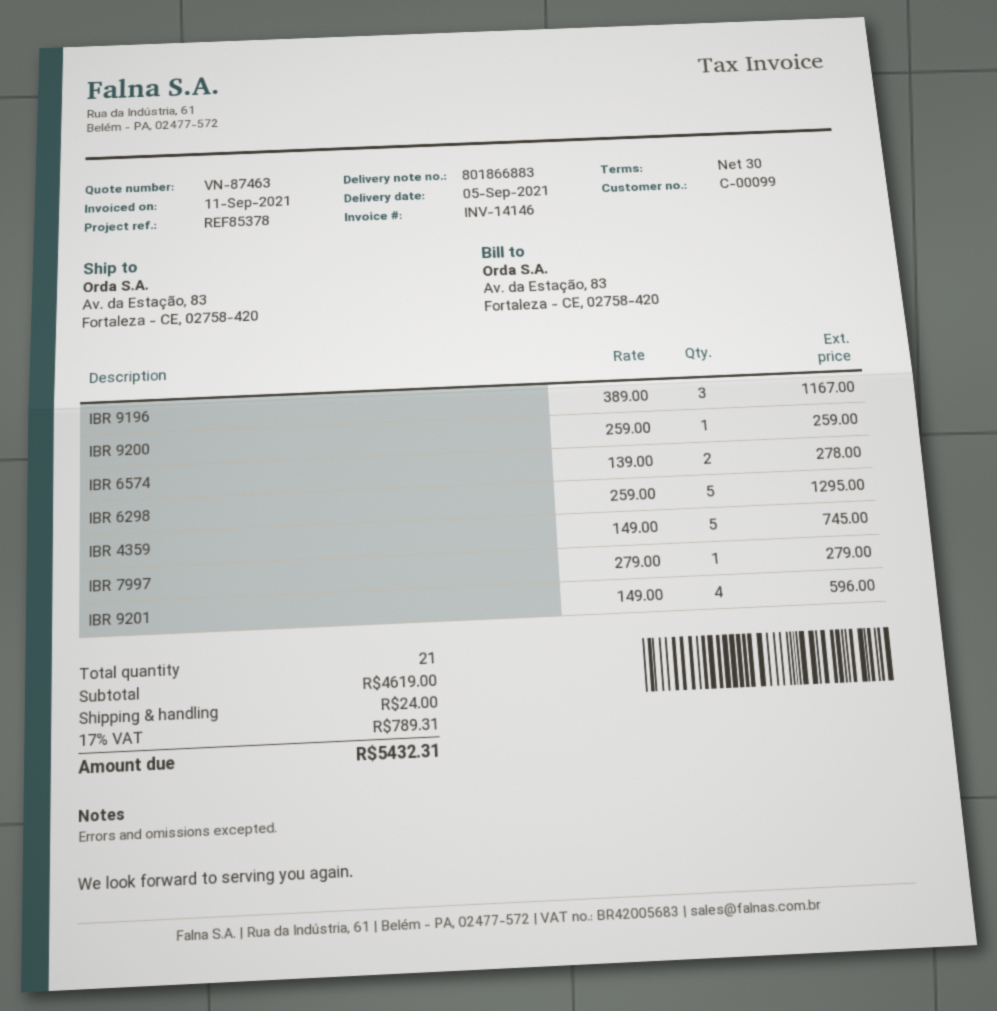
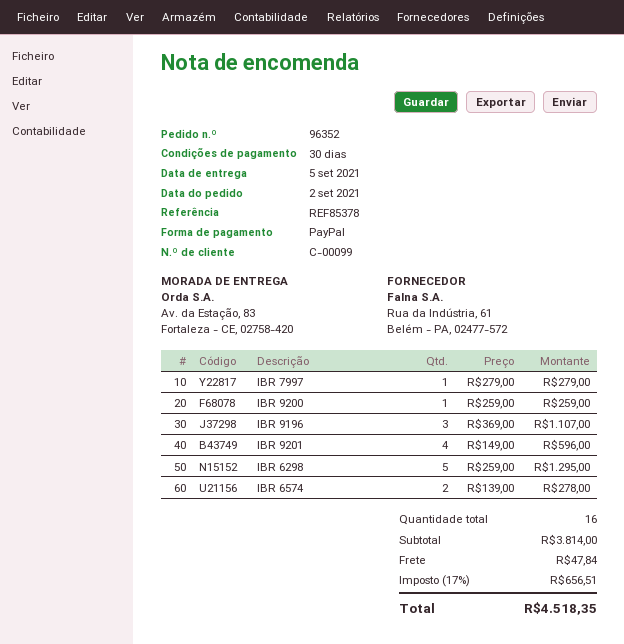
IBR 9196: 3 x 389.00 = 1167.00 -> 3 x 369.00 = 1107.00
IBR 4359: 5 x 149.00 = 745.00 -> none
total quantity: 21 -> 16
subtotal: 4619.00 -> 3814.00
shipping: 24.00 -> 47.84
tax: 17% = 789.31 -> 17% = 656.51
total: 5432.31 -> 4518.35

